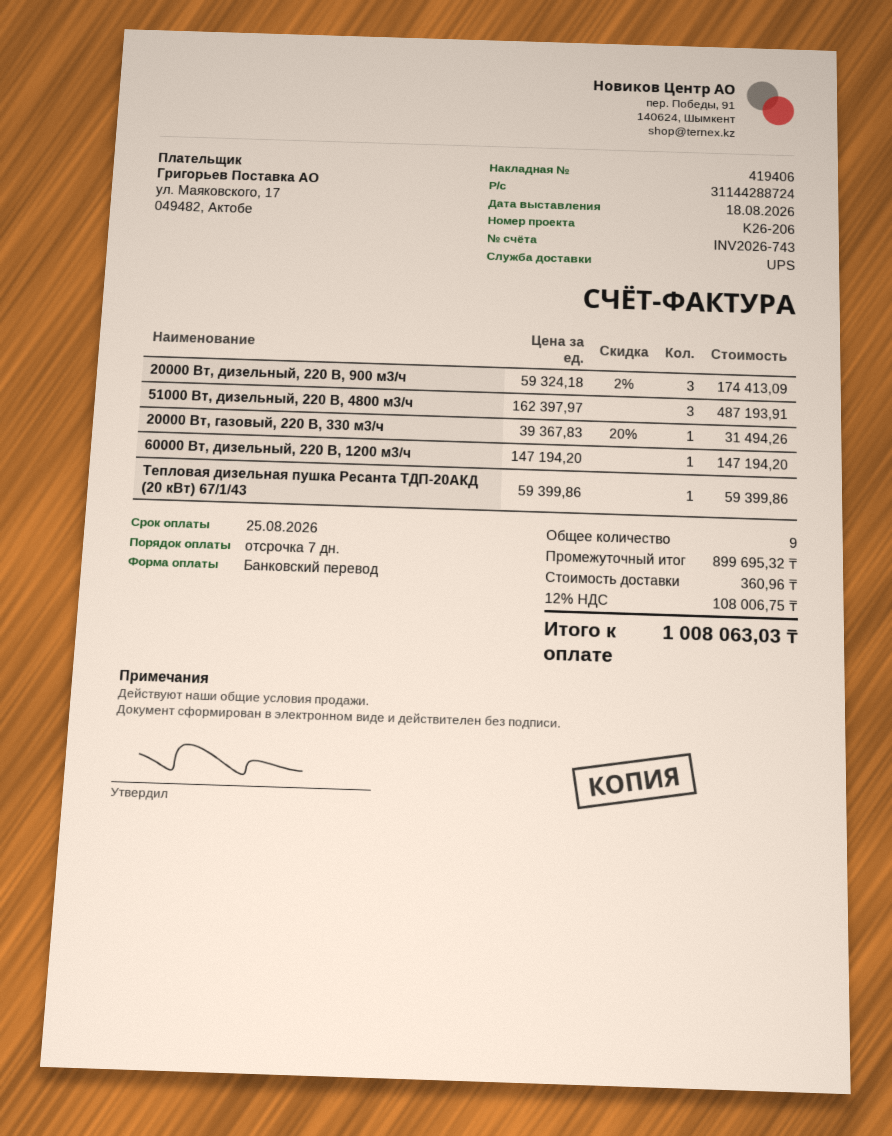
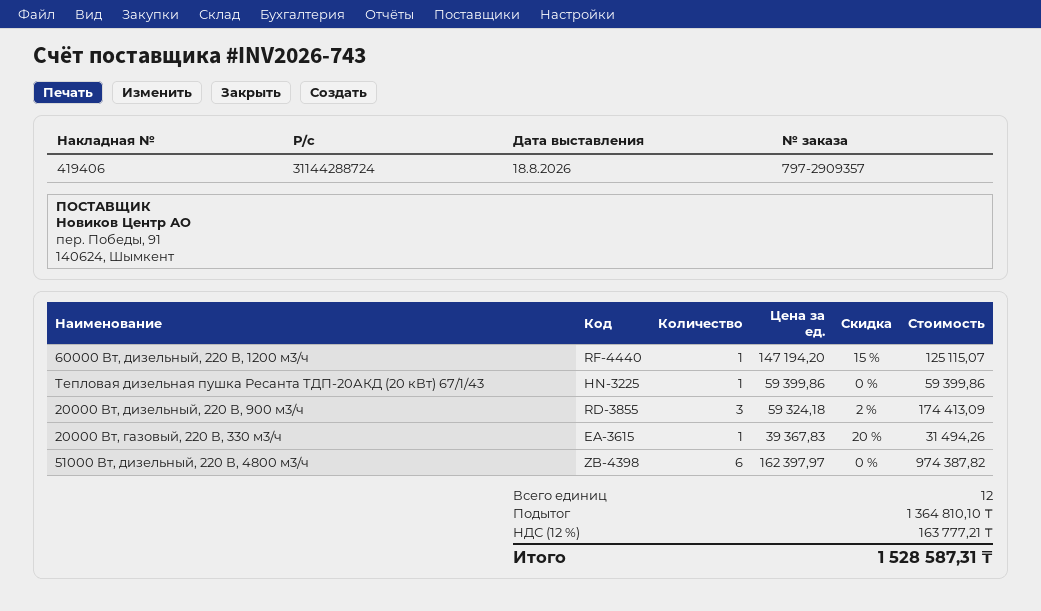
51000 Вт, дизельный, 220 В, 4800 м3/ч: 3 x 162397.97 = 487193.91 -> 6 x 162397.97 = 974387.82
60000 Вт, дизельный, 220 В, 1200 м3/ч: 1 x 147194.20 = 147194.20 -> 1 x 147194.20 - 15% = 125115.07
total quantity: 9 -> 12
subtotal: 899695.32 -> 1364810.10
shipping: 360.96 -> none
tax: 12% = 108006.75 -> 12% = 163777.21
total: 1008063.03 -> 1528587.31

